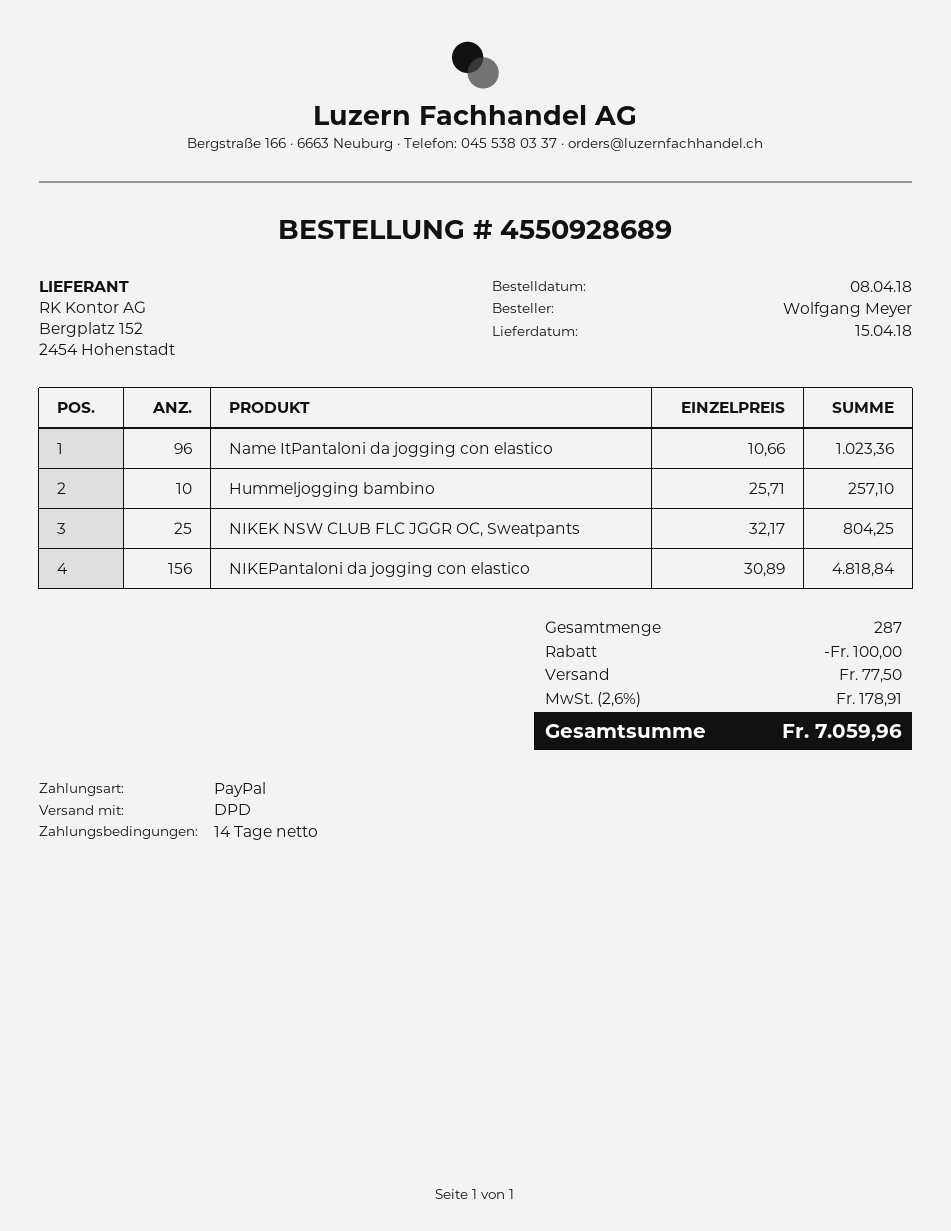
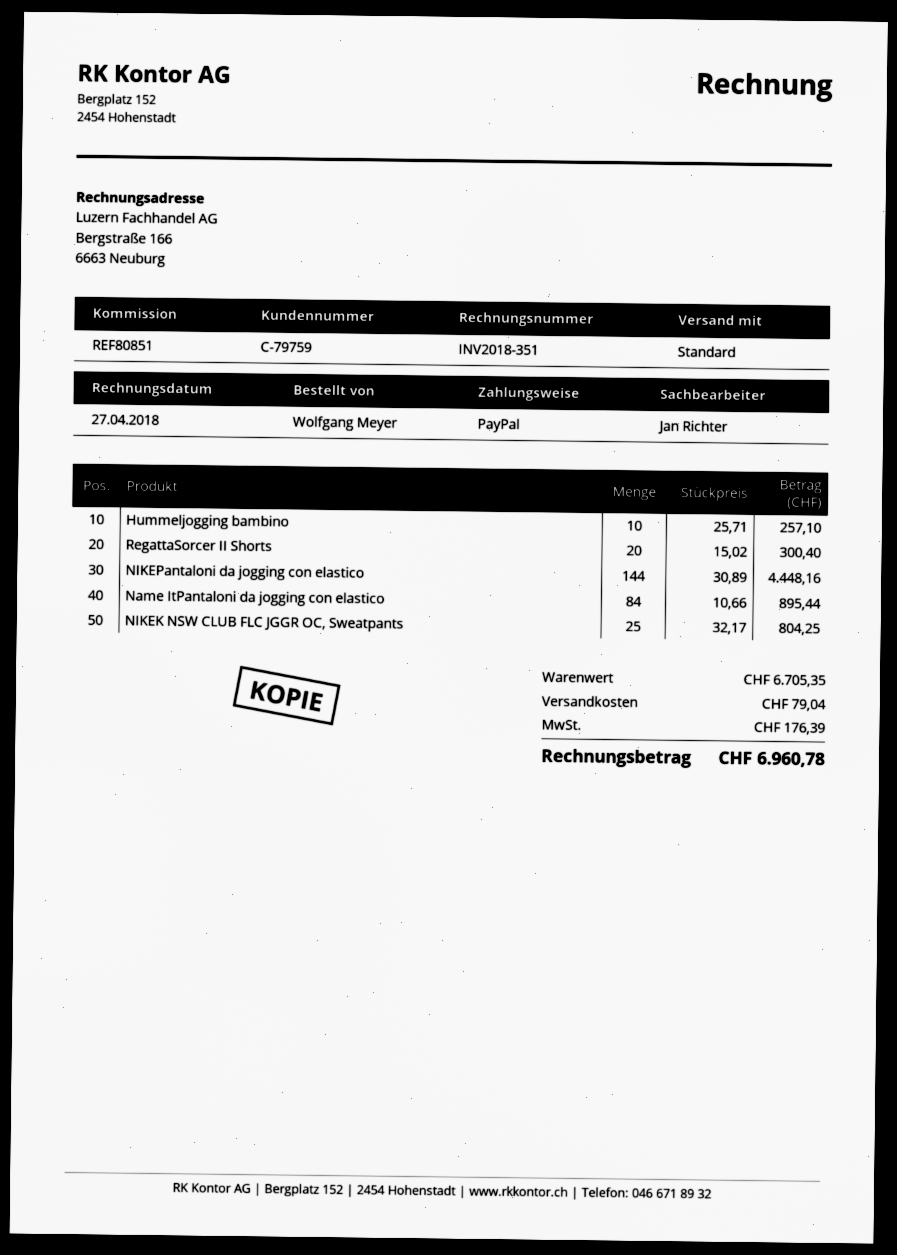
shipping method: DPD -> standard
Name ItPantaloni da jogging con elastico: 96 x 10.66 = 1023.36 -> 84 x 10.66 = 895.44
NIKEPantaloni da jogging con elastico: 156 x 30.89 = 4818.84 -> 144 x 30.89 = 4448.16
RegattaSorcer II Shorts: none -> 20 x 15.02 = 300.40
discount: 100.00 -> none
shipping: 77.50 -> 79.04
tax: 178.91 -> 176.39
total: 7059.96 -> 6960.78

